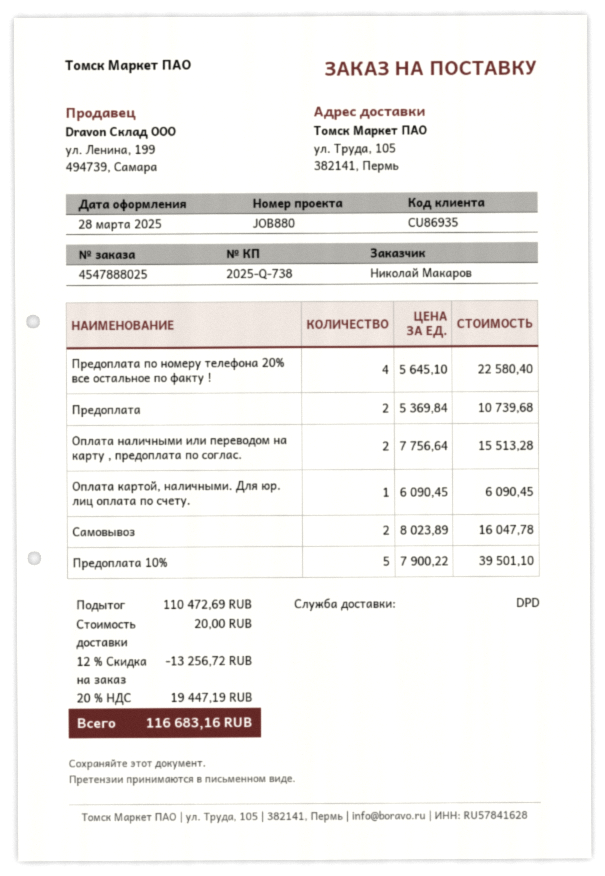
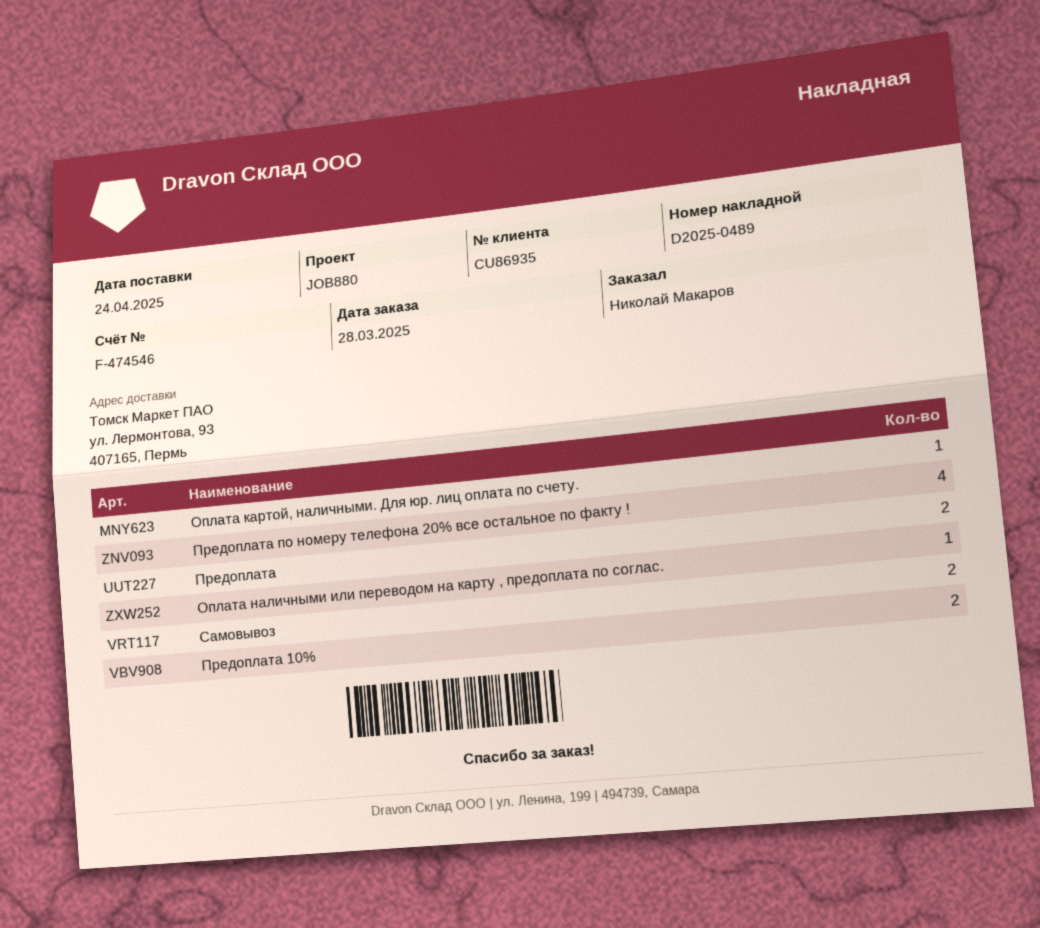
ship to: ул. Труда, 105, 382141, Пермь -> ул. Лермонтова, 93, 407165, Пермь
Оплата наличными или переводом на карту , предоплата по соглас.: 2 -> 1
Предоплата 10%: 5 -> 2

